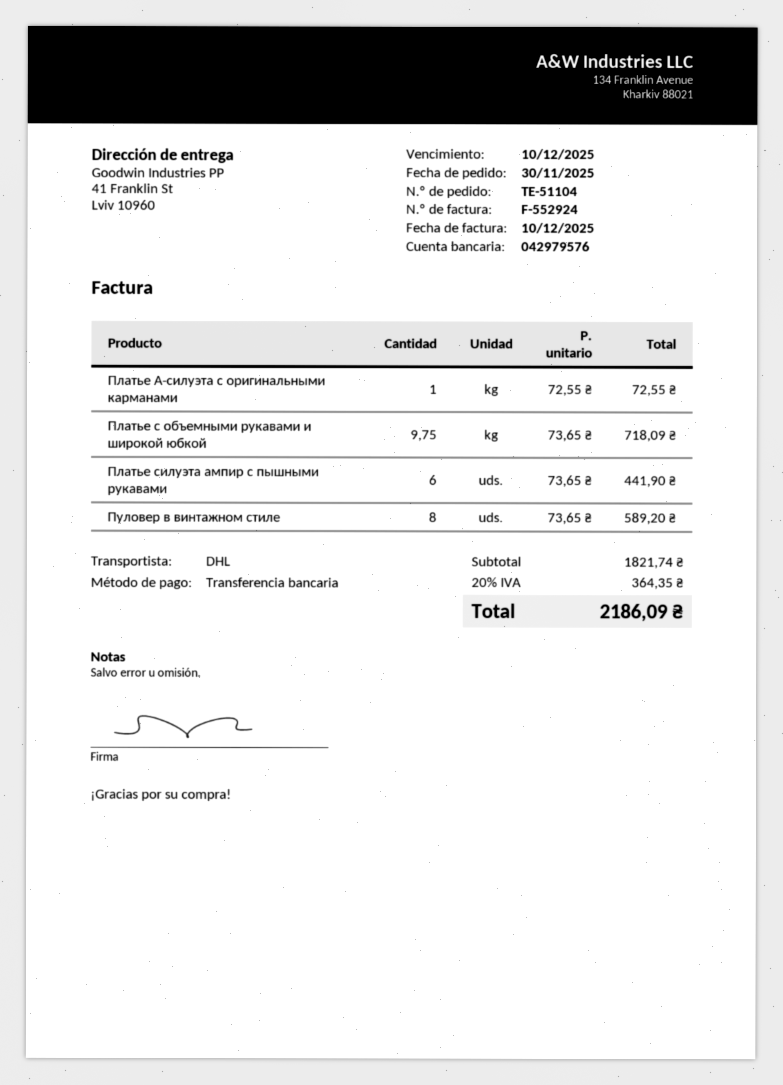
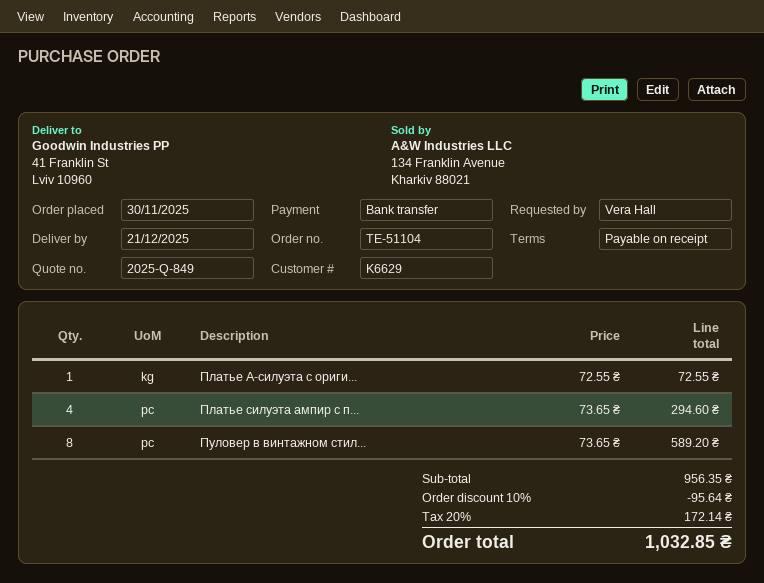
Платье с объемными рукавами и широкой юбкой: 9.75 x 73.65 = 718.09 -> none
Платье силуэта ампир с пышными рукавами: 6 x 73.65 = 441.90 -> 4 x 73.65 = 294.60
subtotal: 1821.74 -> 956.35
discount: none -> 10% = 95.64
tax: 20% = 364.35 -> 20% = 172.14
total: 2186.09 -> 1032.85

